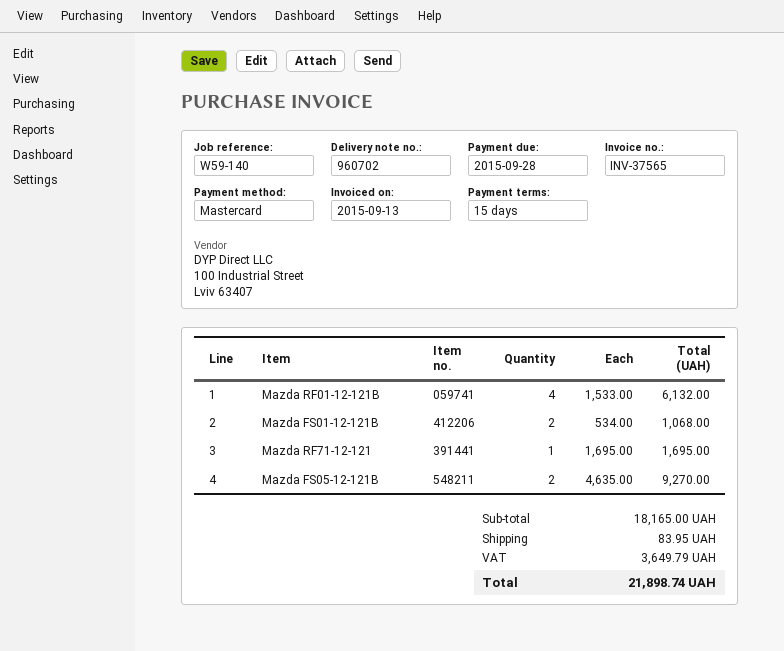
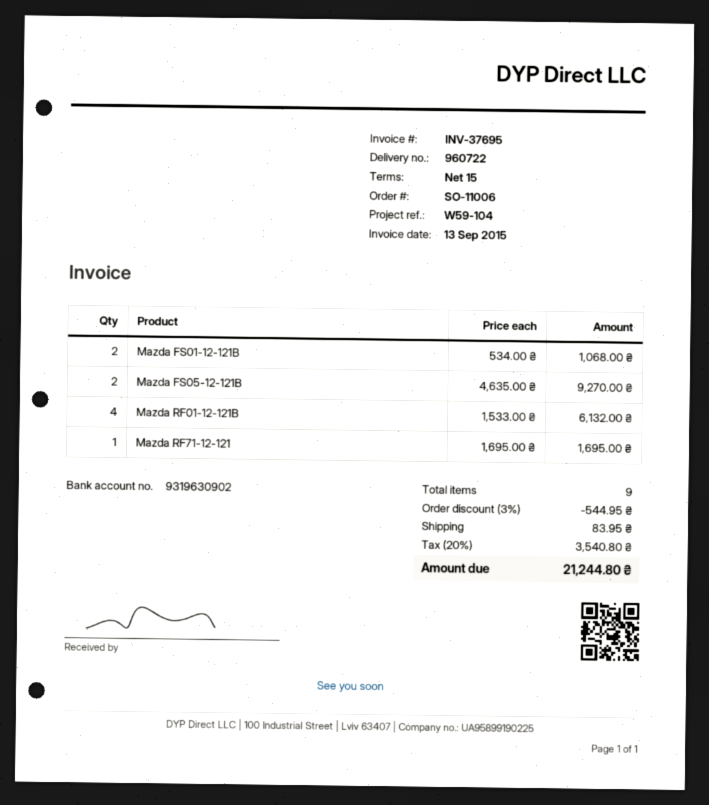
delivery note number: 960702 -> 960722
invoice number: INV-37565 -> INV-37695
reference: W59-140 -> W59-104
discount: none -> 3% = 544.95
tax: 3649.79 -> 3540.80
total: 21898.74 -> 21244.80

